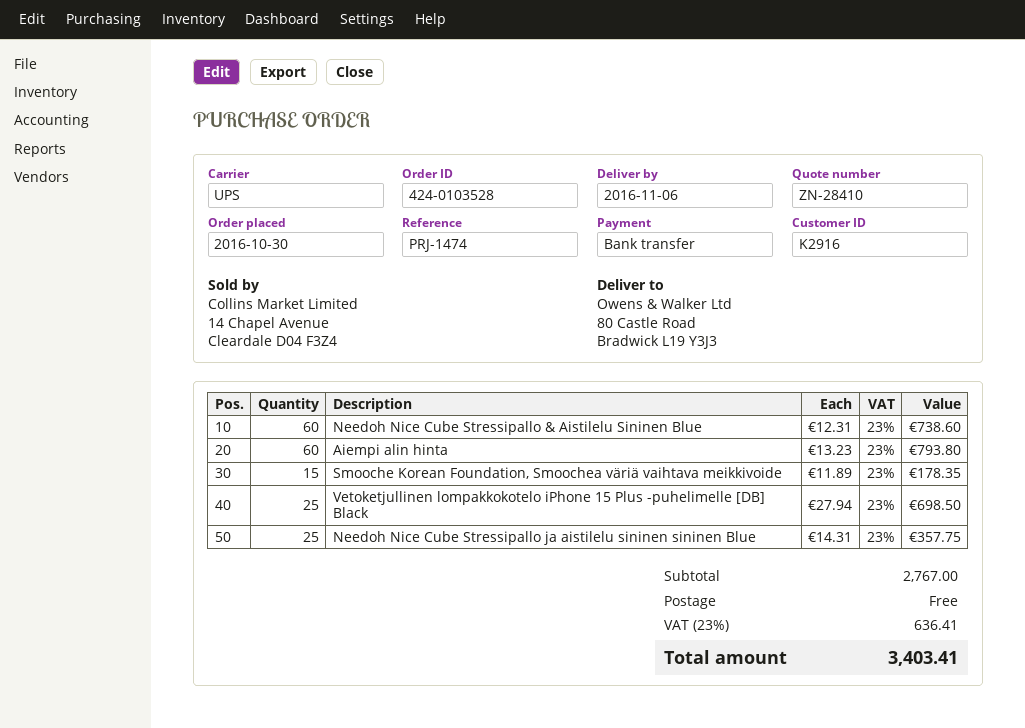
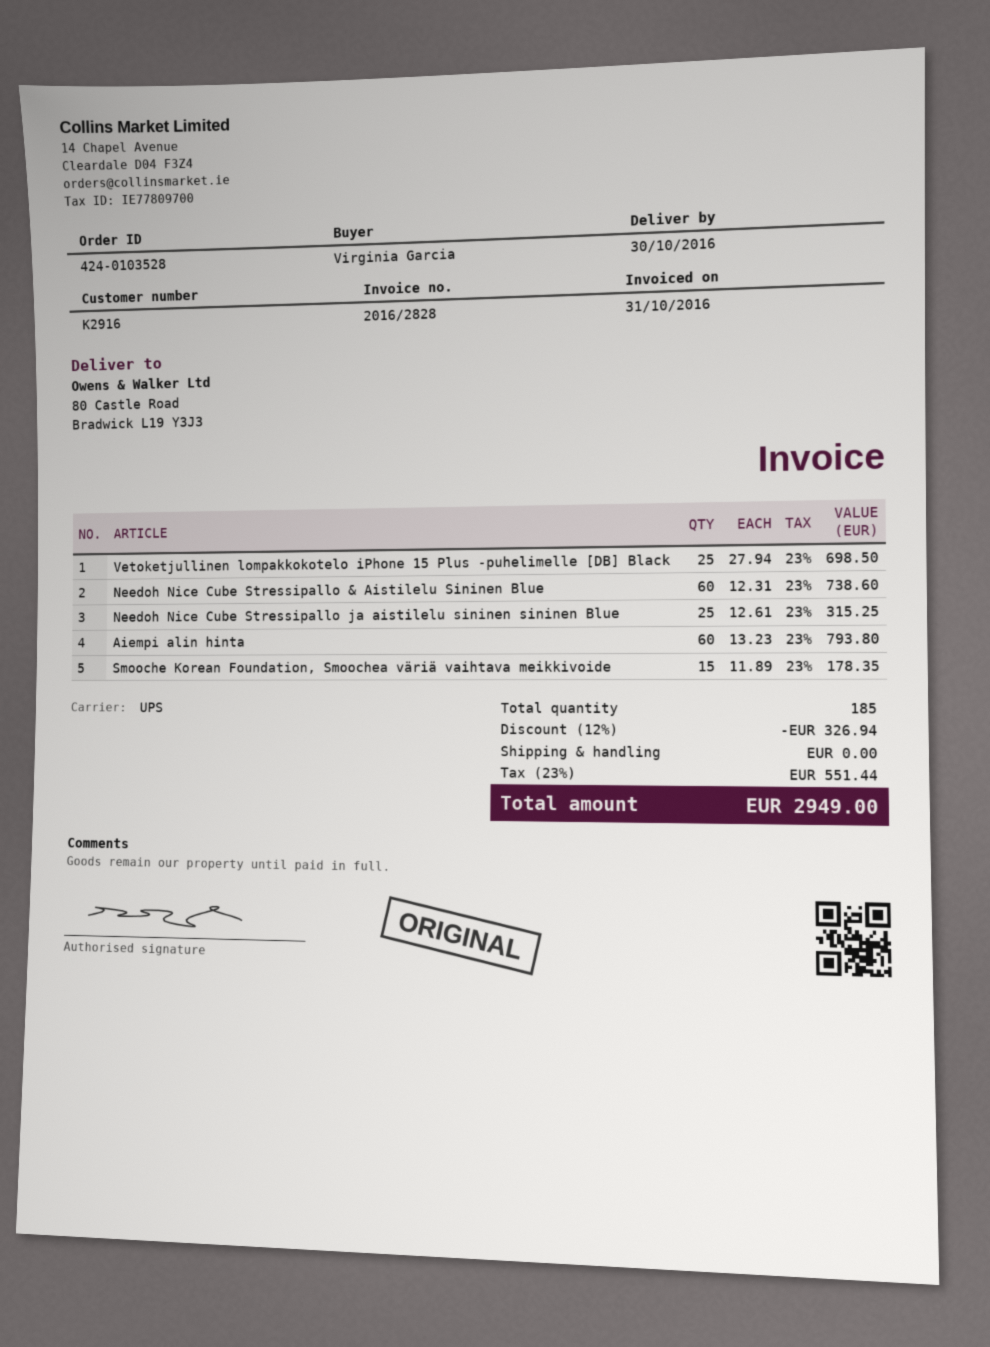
delivery date: 2016-11-06 -> 2016-10-30
Needoh Nice Cube Stressipallo ja aistilelu sininen sininen Blue: 25 x 14.31 = 357.75 -> 25 x 12.61 = 315.25
discount: none -> 12% = 326.94
tax: 23% = 636.41 -> 23% = 551.44
total: 3403.41 -> 2949.00

